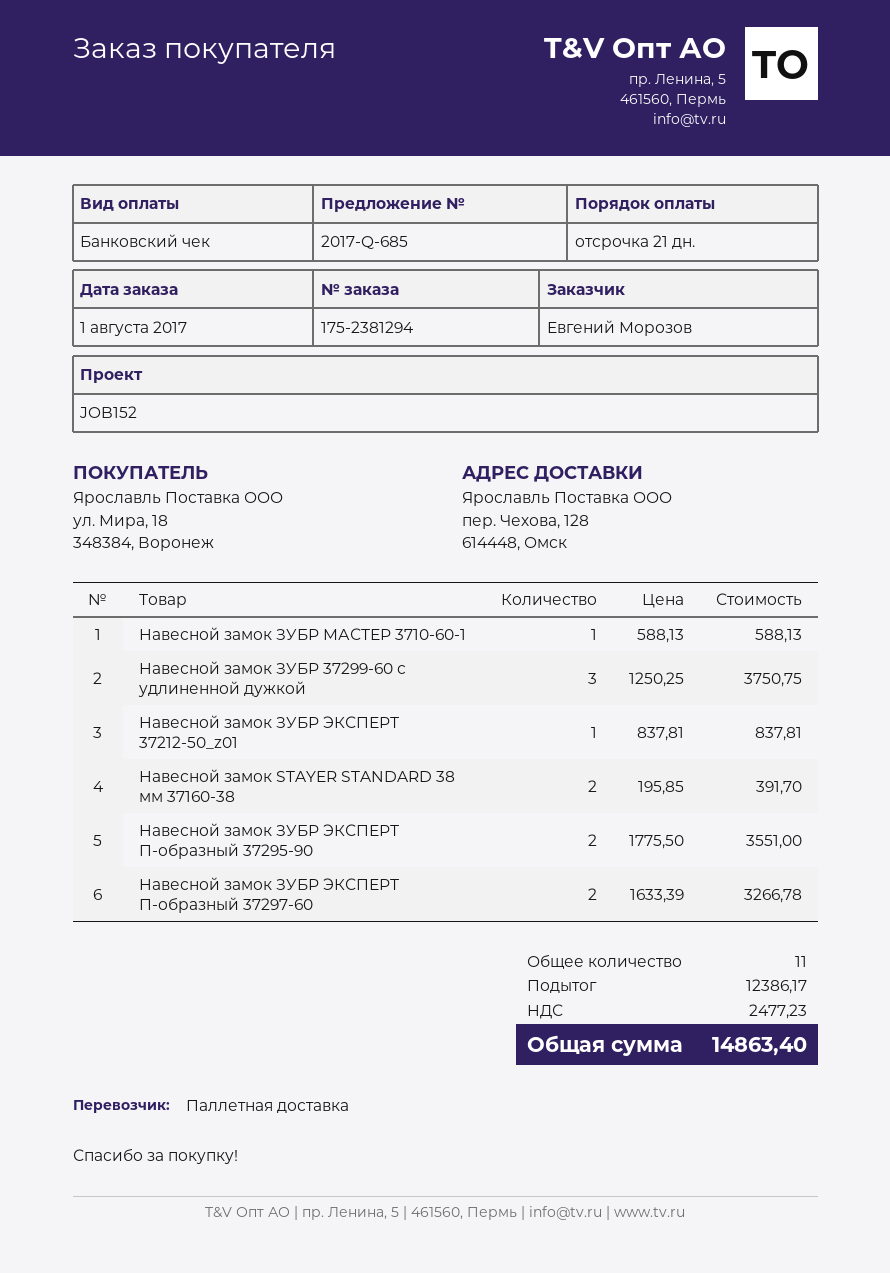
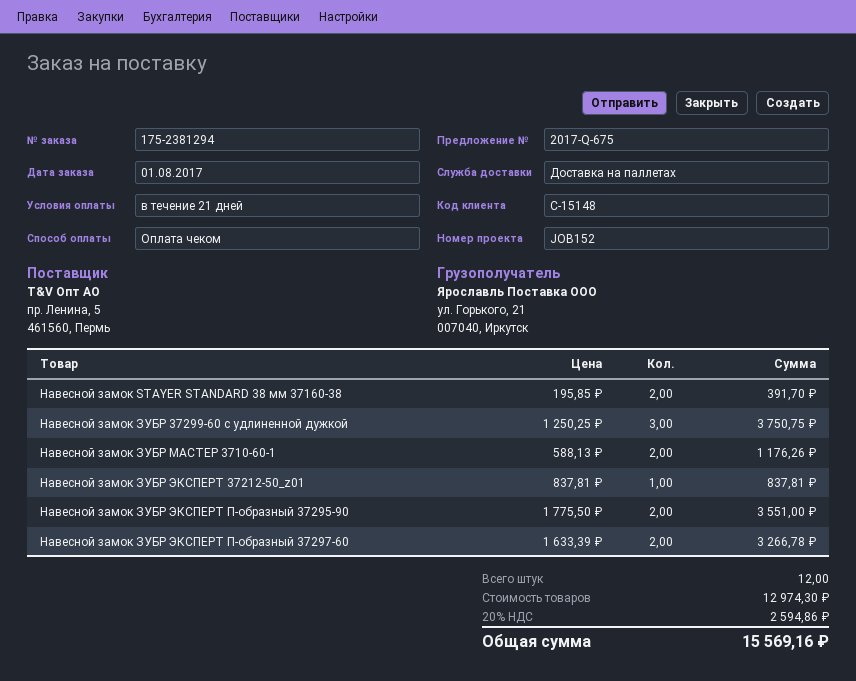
quote number: 2017-Q-685 -> 2017-Q-675
ship to: пер. Чехова, 128, 614448, Омск -> ул. Горького, 21, 007040, Иркутск
Навесной замок ЗУБР МАСТЕР 3710-60-1: 1 x 588.13 = 588.13 -> 2 x 588.13 = 1176.26
total quantity: 11 -> 12
subtotal: 12386.17 -> 12974.30
tax: 2477.23 -> 2594.86
total: 14863.40 -> 15569.16

